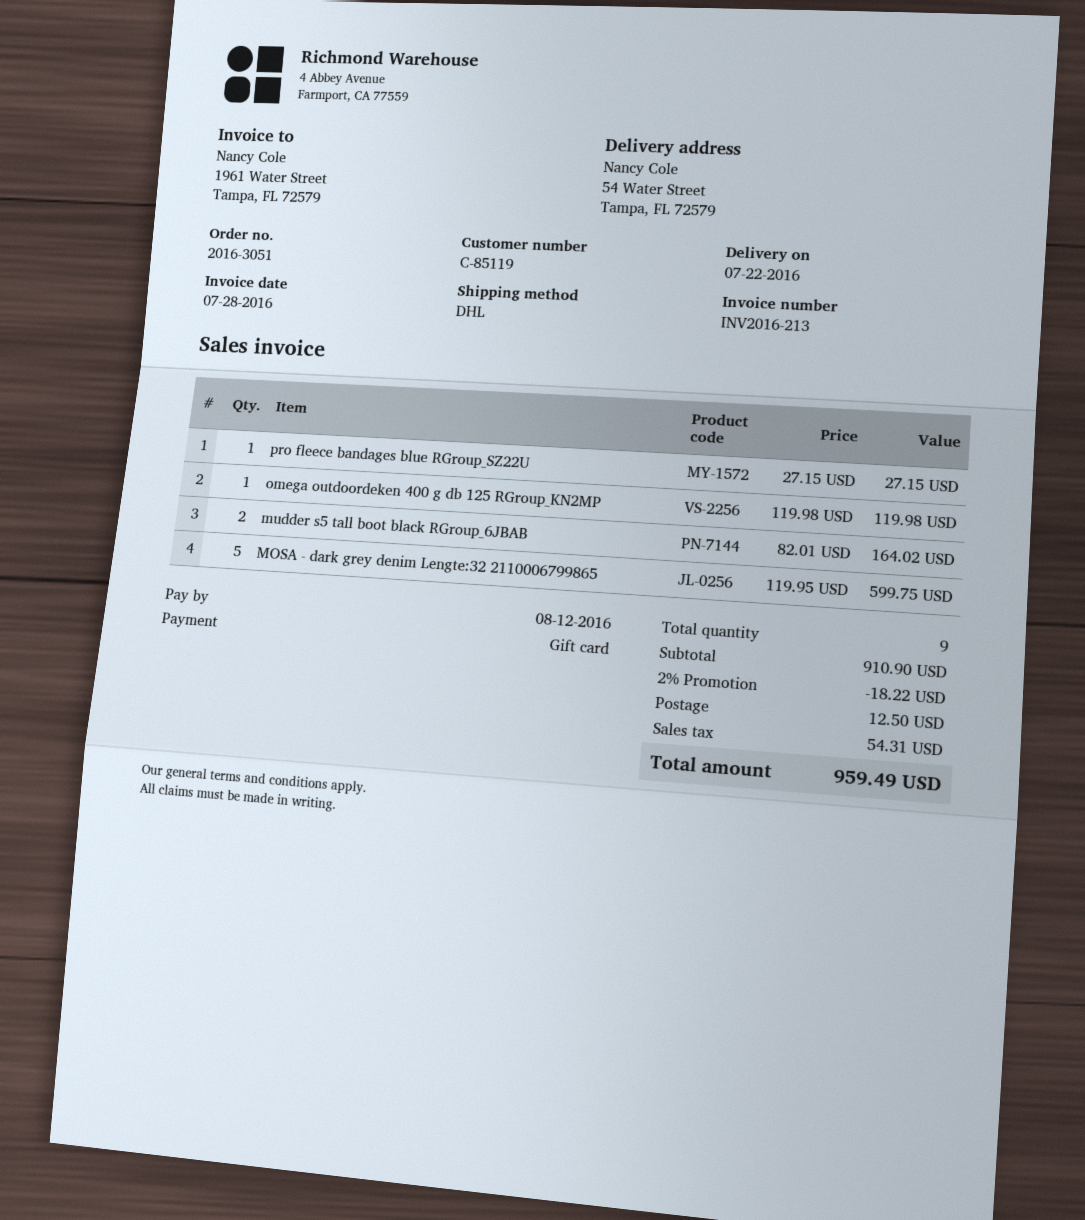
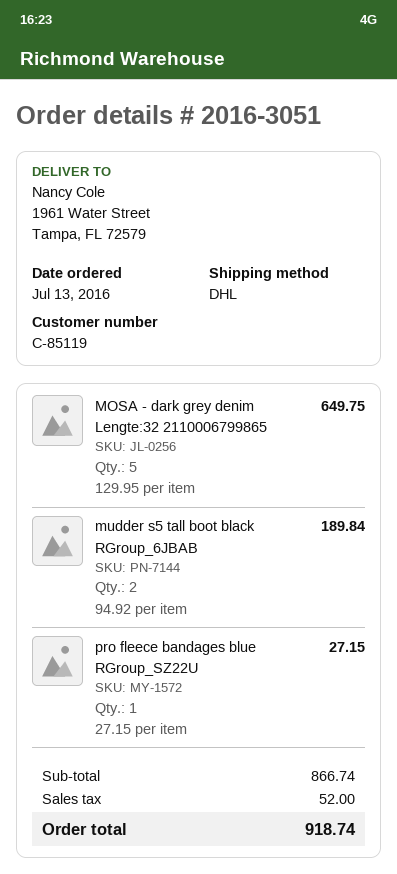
ship to: 54 Water Street, Tampa, FL 72579 -> 1961 Water Street, Tampa, FL 72579
omega outdoordeken 400 g db 125 RGroup_KN2MP: 1 x 119.98 = 119.98 -> none
mudder s5 tall boot black RGroup_6JBAB: 2 x 82.01 = 164.02 -> 2 x 94.92 = 189.84
MOSA - dark grey denim Lengte:32 2110006799865: 5 x 119.95 = 599.75 -> 5 x 129.95 = 649.75
subtotal: 910.90 -> 866.74
discount: 2% = 18.22 -> none
shipping: 12.50 -> none
tax: 54.31 -> 52.00
total: 959.49 -> 918.74

